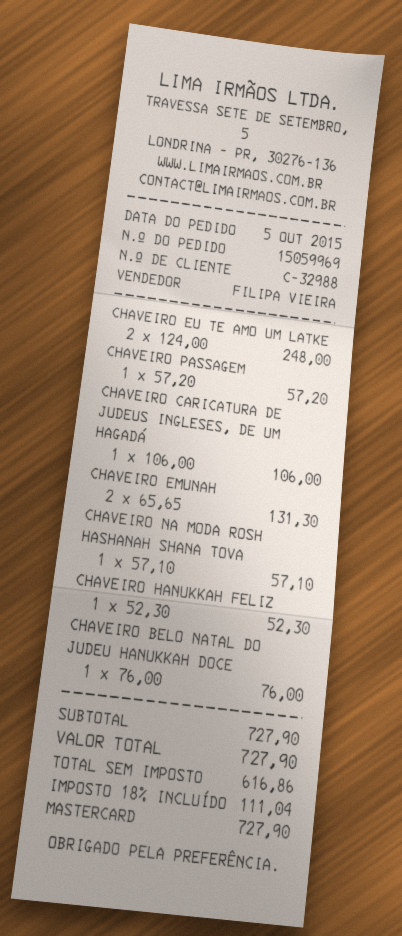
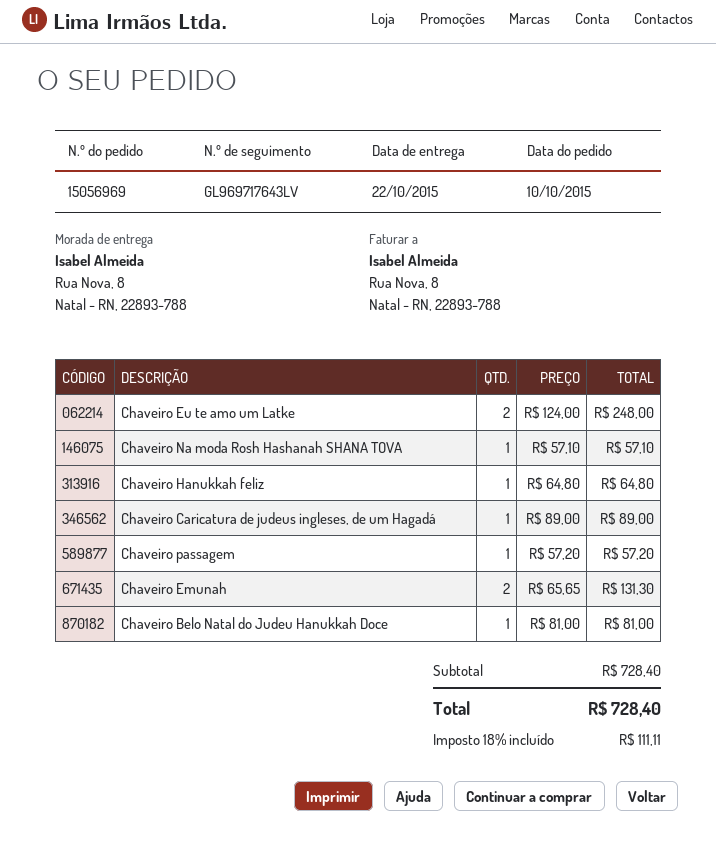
order number: 15059969 -> 15056969
order date: 2015-10-05 -> 2015-10-10
CHAVEIRO CARICATURA DE JUDEUS INGLESES, DE UM HAGADÁ: 1 x 106.00 = 106.00 -> 1 x 89.00 = 89.00
CHAVEIRO HANUKKAH FELIZ: 1 x 52.30 = 52.30 -> 1 x 64.80 = 64.80
CHAVEIRO BELO NATAL DO JUDEU HANUKKAH DOCE: 1 x 76.00 = 76.00 -> 1 x 81.00 = 81.00
subtotal: 727.90 -> 728.40
tax: 18% = 111.04 -> 18% = 111.11
total: 727.90 -> 728.40

